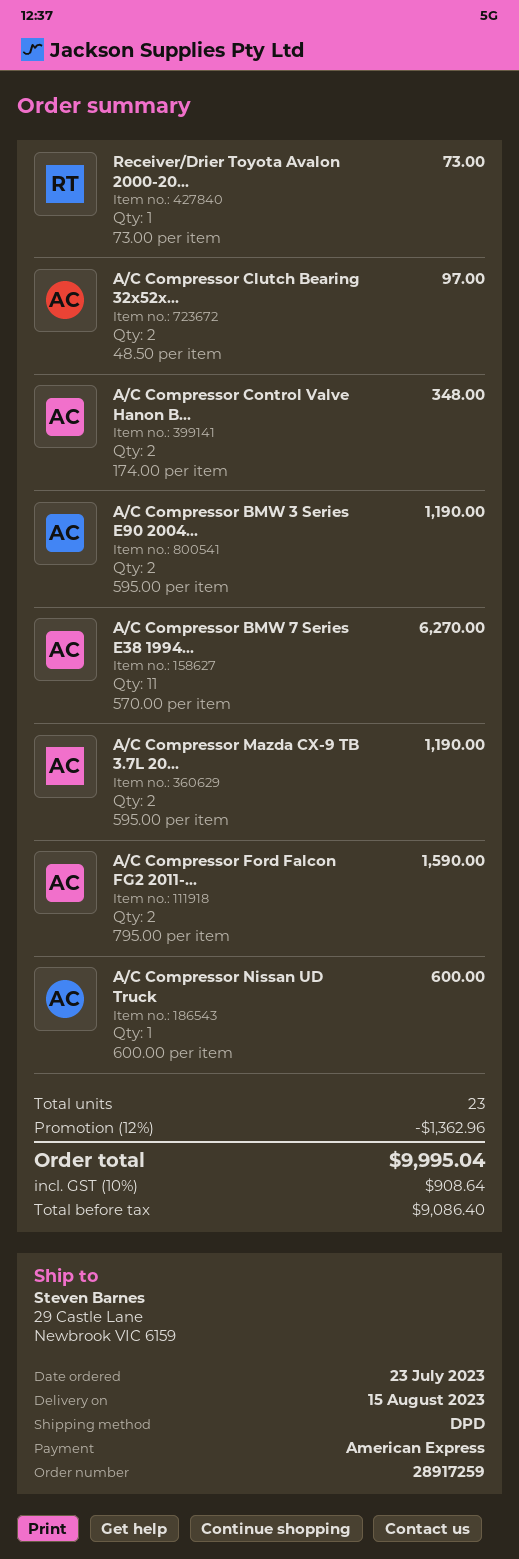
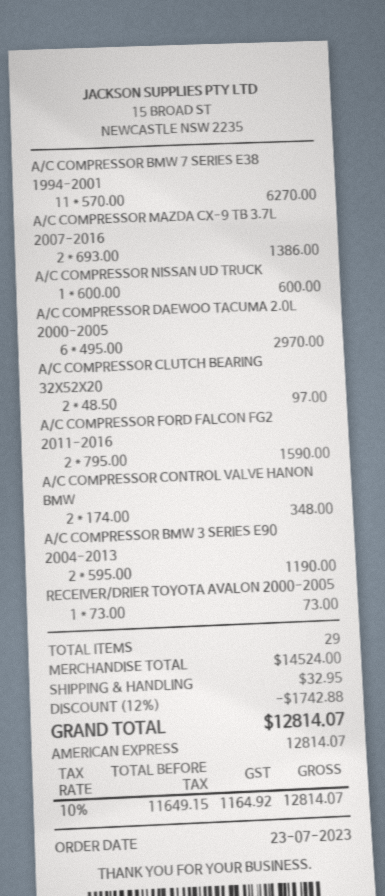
A/C Compressor Mazda CX-9 TB 3.7L 20...: 2 x 595.00 = 1190.00 -> 2 x 693.00 = 1386.00
A/C COMPRESSOR DAEWOO TACUMA 2.0L 2000-2005: none -> 6 x 495.00 = 2970.00
total quantity: 23 -> 29
discount: 12% = 1362.96 -> 12% = 1742.88
shipping: none -> 32.95
net: 9086.40 -> 11649.15
tax: 10% = 908.64 -> 10% = 1164.92
total: 9995.04 -> 12814.07

